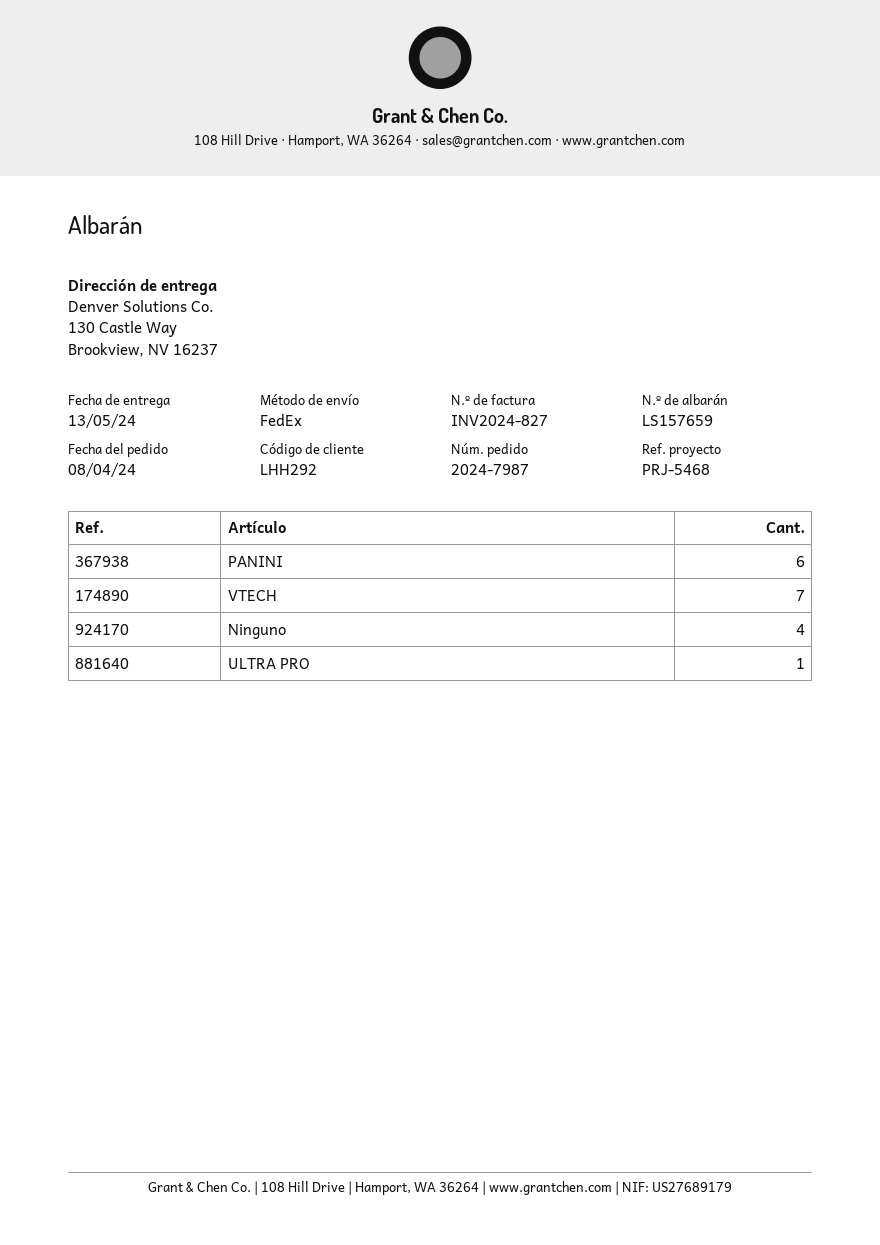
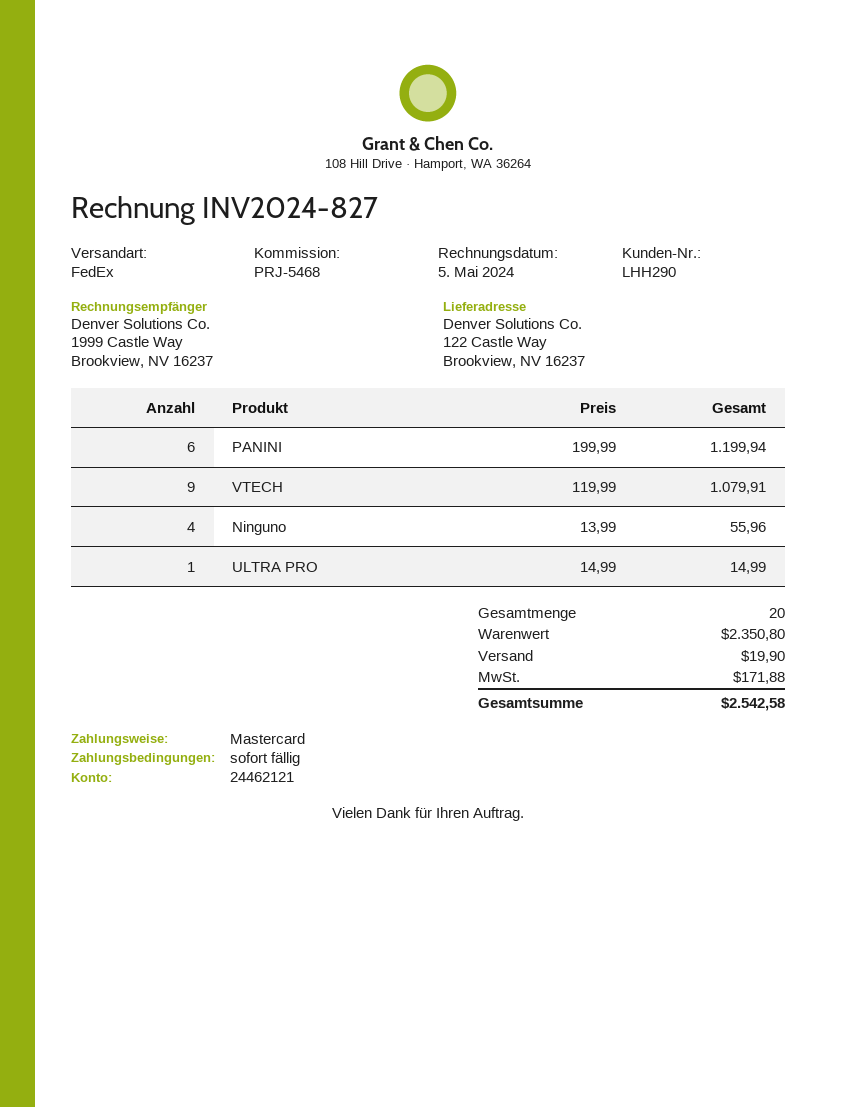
customer number: LHH292 -> LHH290
ship to: 130 Castle Way, Brookview, NV 16237 -> 122 Castle Way, Brookview, NV 16237
VTECH: 7 -> 9

